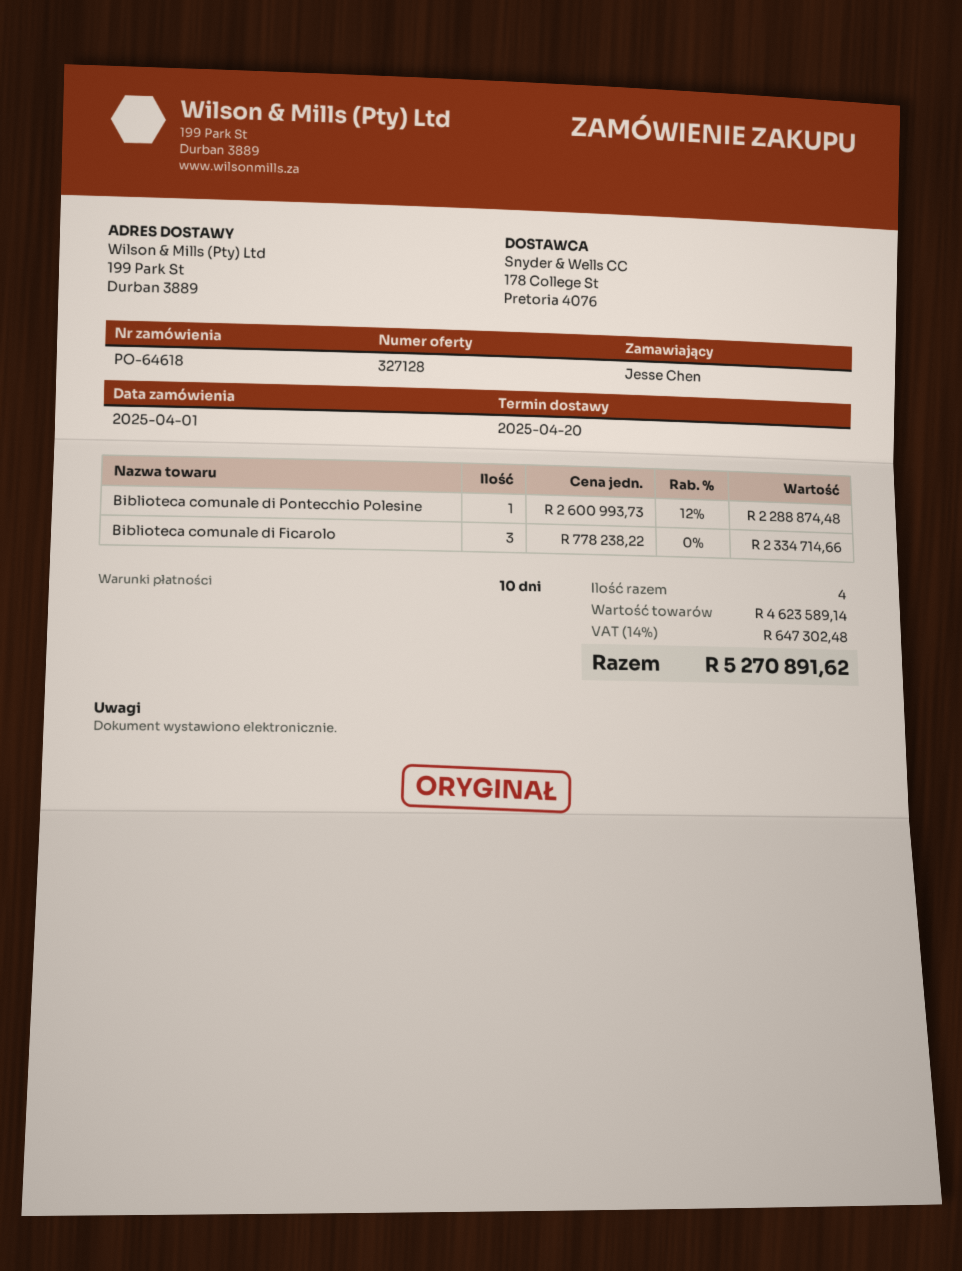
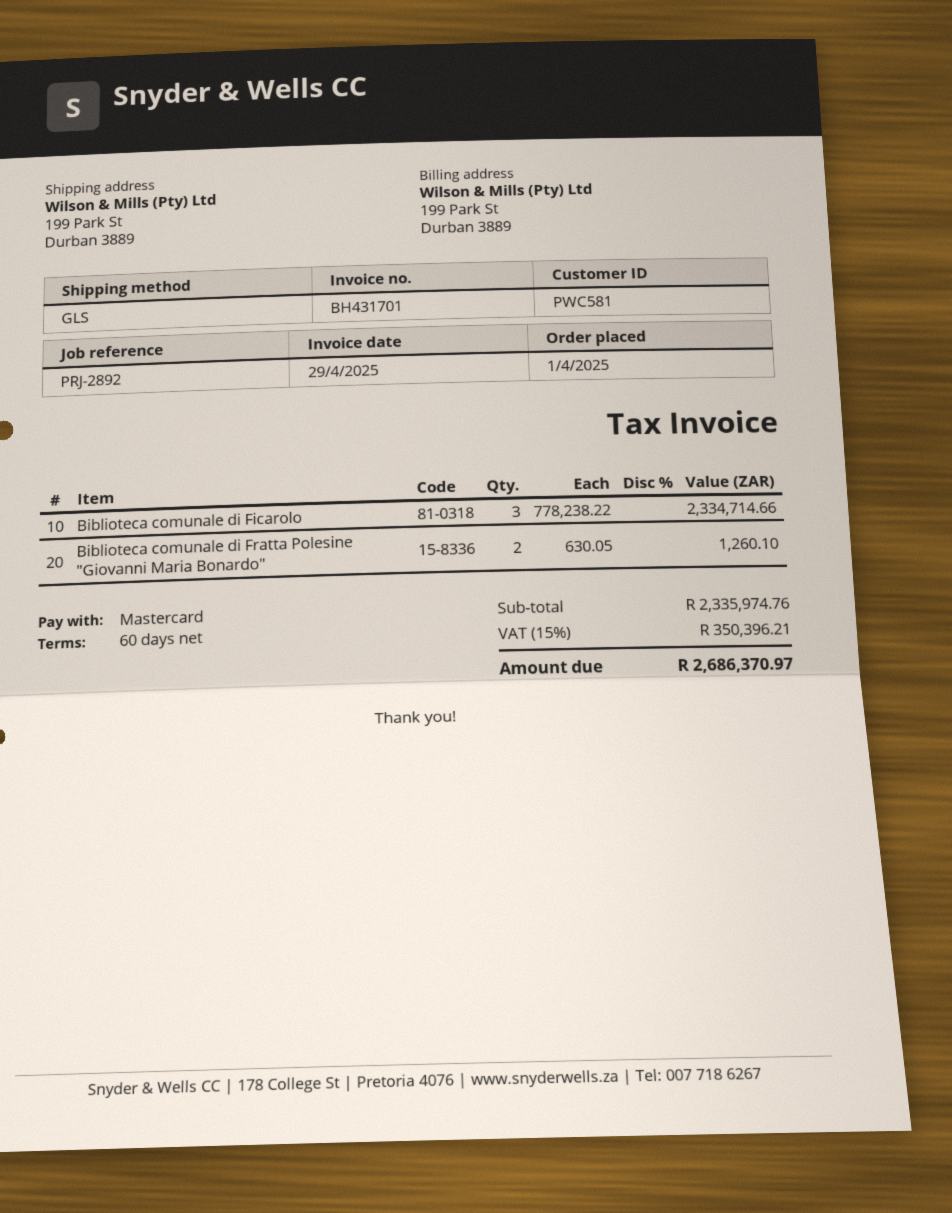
payment terms: 10 days -> 60 days
Biblioteca comunale di Pontecchio Polesine: 1 x 2600993.73 - 12% = 2288874.48 -> none
Biblioteca comunale di Fratta Polesine "Giovanni Maria Bonardo": none -> 2 x 630.05 = 1260.10
subtotal: 4623589.14 -> 2335974.76
tax: 14% = 647302.48 -> 15% = 350396.21
total: 5270891.62 -> 2686370.97

